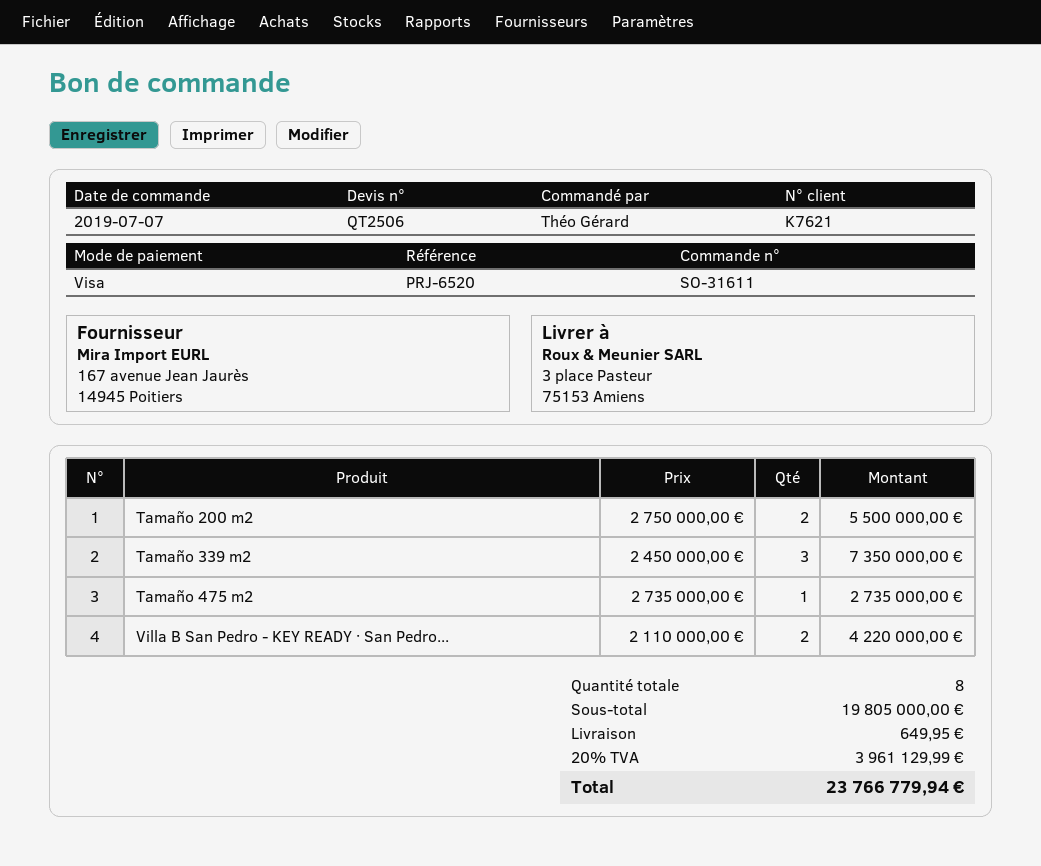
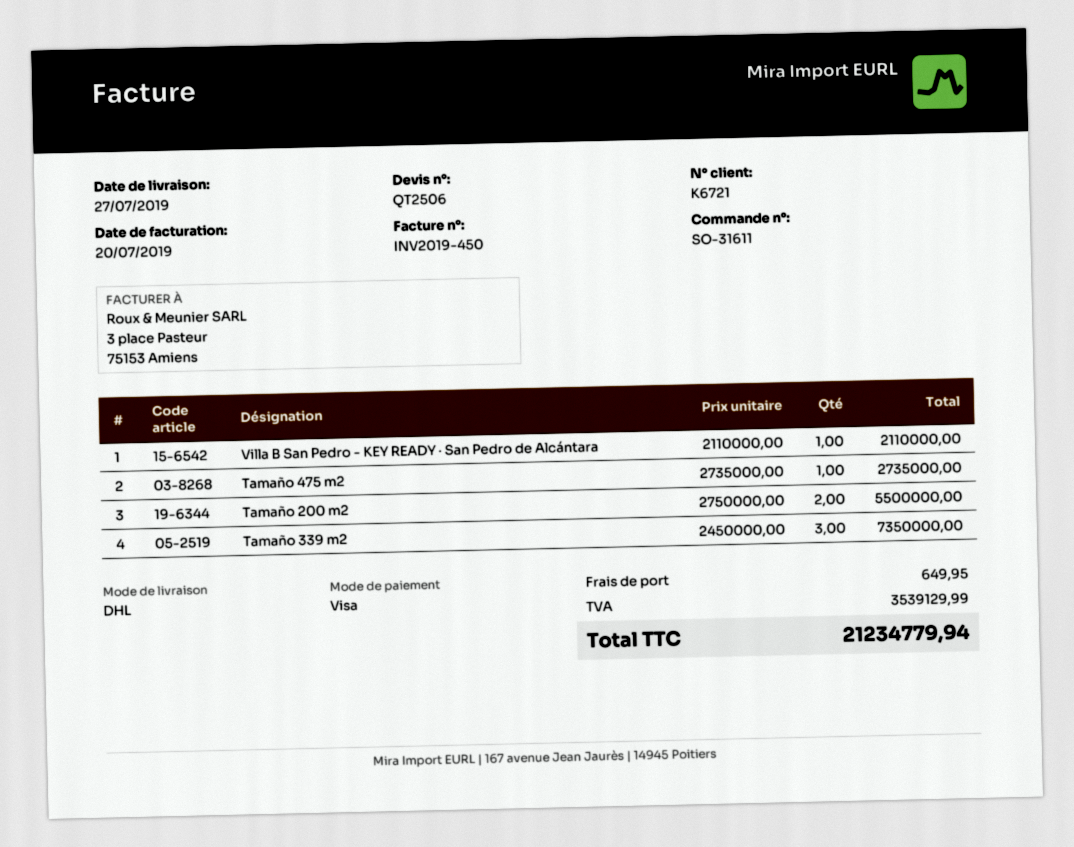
customer number: K7621 -> K6721
Villa B San Pedro - KEY READY · San Pedro...: 2 x 2110000.00 = 4220000.00 -> 1 x 2110000.00 = 2110000.00
tax: 3961129.99 -> 3539129.99
total: 23766779.94 -> 21234779.94

